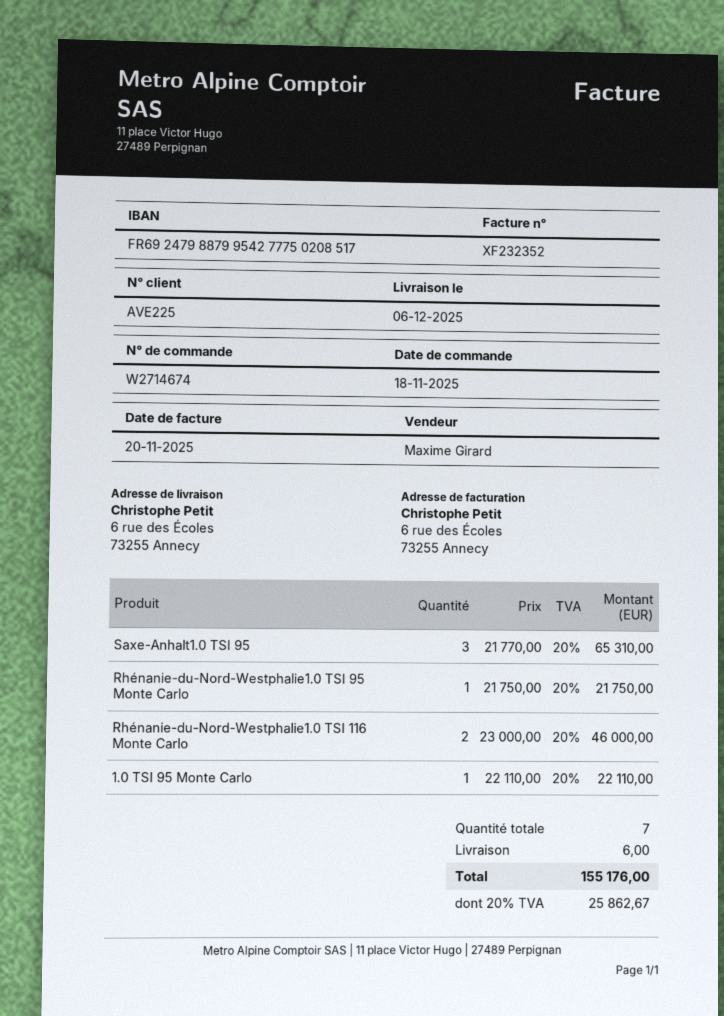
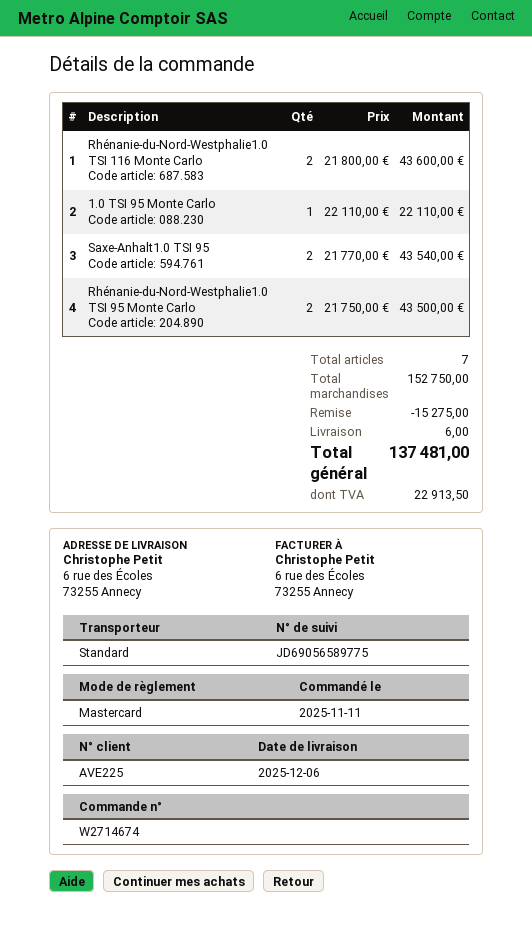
order date: 2025-11-18 -> 2025-11-11
Saxe-Anhalt1.0 TSI 95: 3 x 21770.00 = 65310.00 -> 2 x 21770.00 = 43540.00
Rhénanie-du-Nord-Westphalie1.0 TSI 95 Monte Carlo: 1 x 21750.00 = 21750.00 -> 2 x 21750.00 = 43500.00
Rhénanie-du-Nord-Westphalie1.0 TSI 116 Monte Carlo: 2 x 23000.00 = 46000.00 -> 2 x 21800.00 = 43600.00
discount: none -> 15275.00
tax: 25862.67 -> 22913.50
total: 155176.00 -> 137481.00

